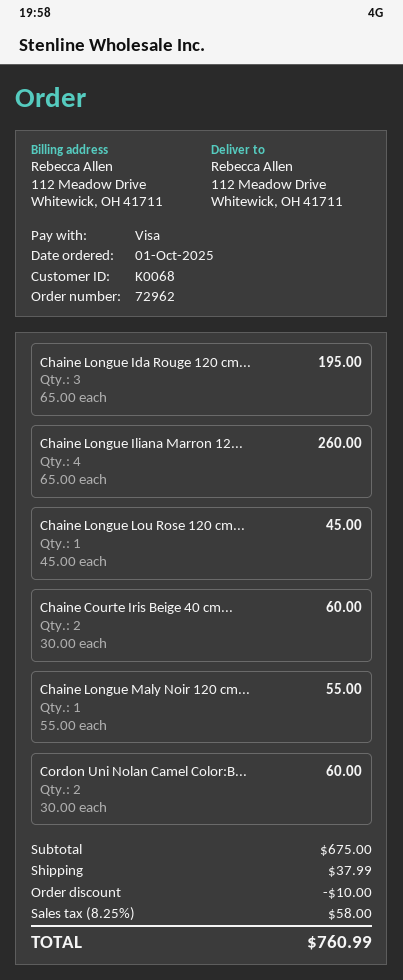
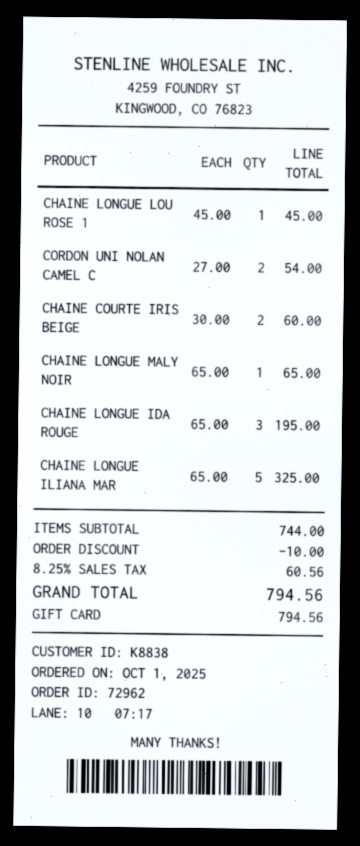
customer number: K0068 -> K8838
payment method: Visa -> gift card
Chaine Longue Iliana Marron 12...: 4 x 65.00 = 260.00 -> 5 x 65.00 = 325.00
Chaine Longue Maly Noir 120 cm...: 1 x 55.00 = 55.00 -> 1 x 65.00 = 65.00
Cordon Uni Nolan Camel Color:B...: 2 x 30.00 = 60.00 -> 2 x 27.00 = 54.00
subtotal: 675.00 -> 744.00
shipping: 37.99 -> none
tax: 8.25% = 58.00 -> 8.25% = 60.56
total: 760.99 -> 794.56

